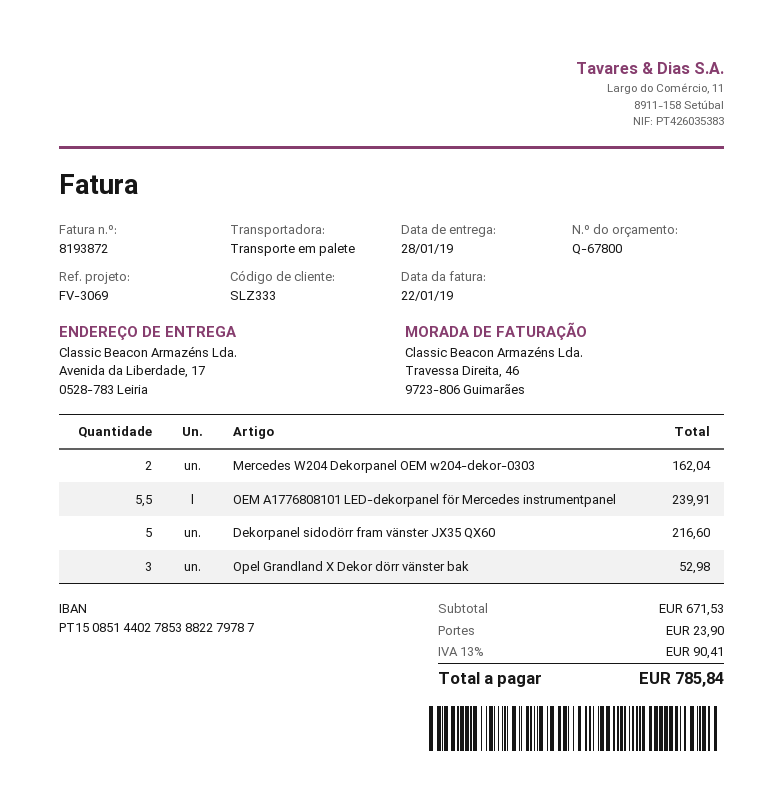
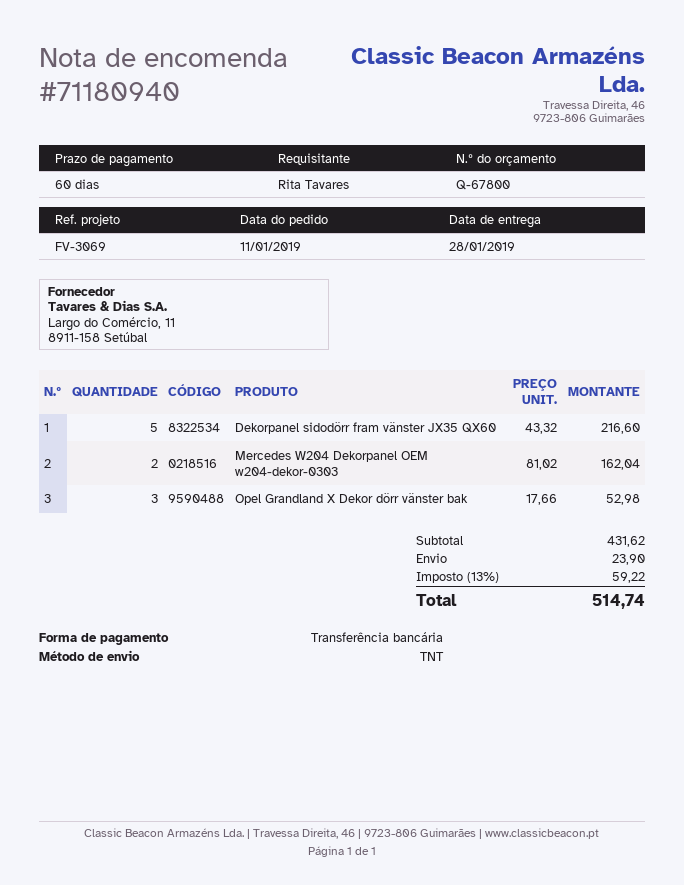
shipping method: pallet freight -> TNT
OEM A1776808101 LED-dekorpanel för Mercedes instrumentpanel: 5.5 for 239.91 -> none
subtotal: 671.53 -> 431.62
tax: 13% = 90.41 -> 13% = 59.22
total: 785.84 -> 514.74

